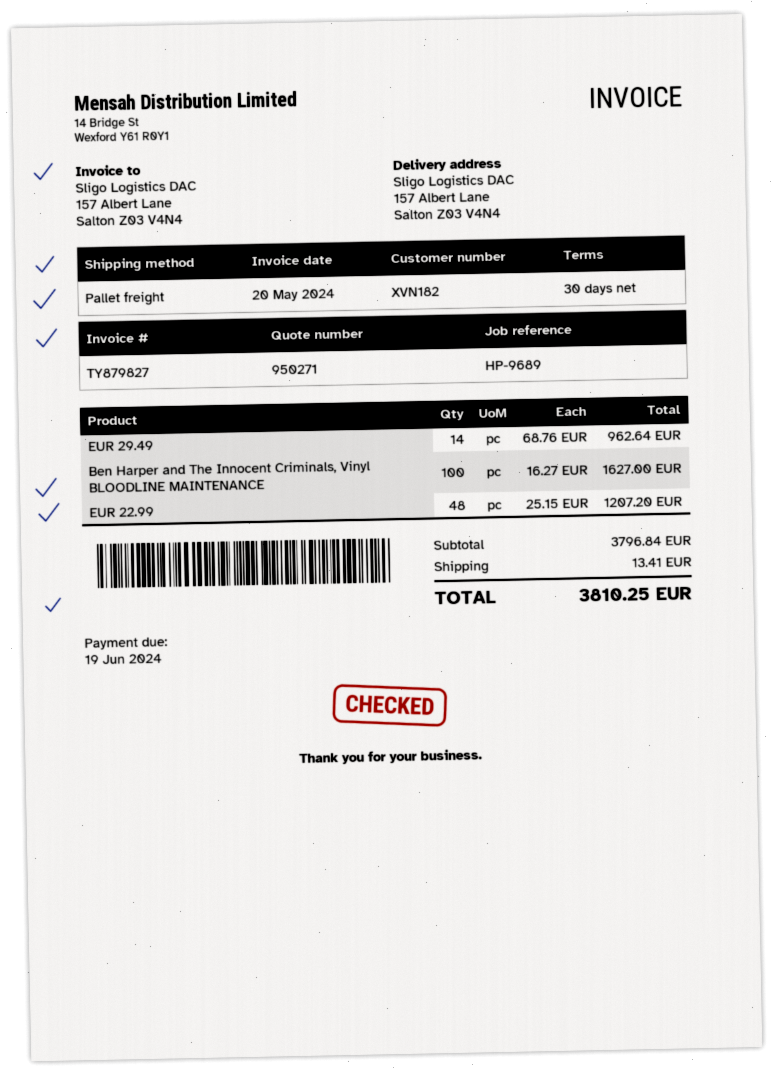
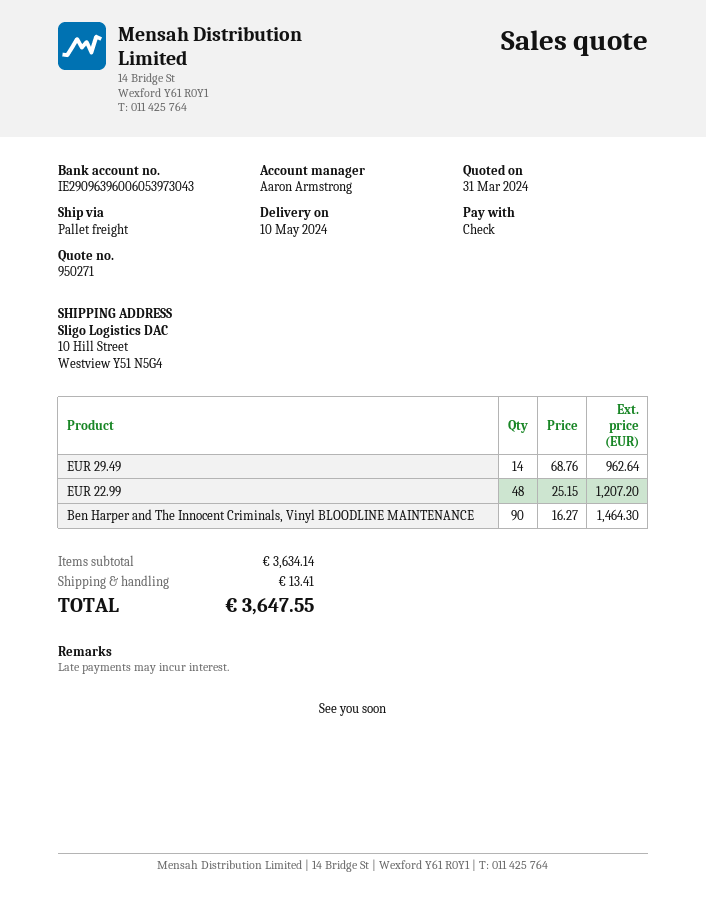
ship to: 157 Albert Lane, Salton Z03 V4N4 -> 10 Hill Street, Westview Y51 N5G4
Ben Harper and The Innocent Criminals, Vinyl BLOODLINE MAINTENANCE: 100 x 16.27 = 1627.00 -> 90 x 16.27 = 1464.30
subtotal: 3796.84 -> 3634.14
total: 3810.25 -> 3647.55

